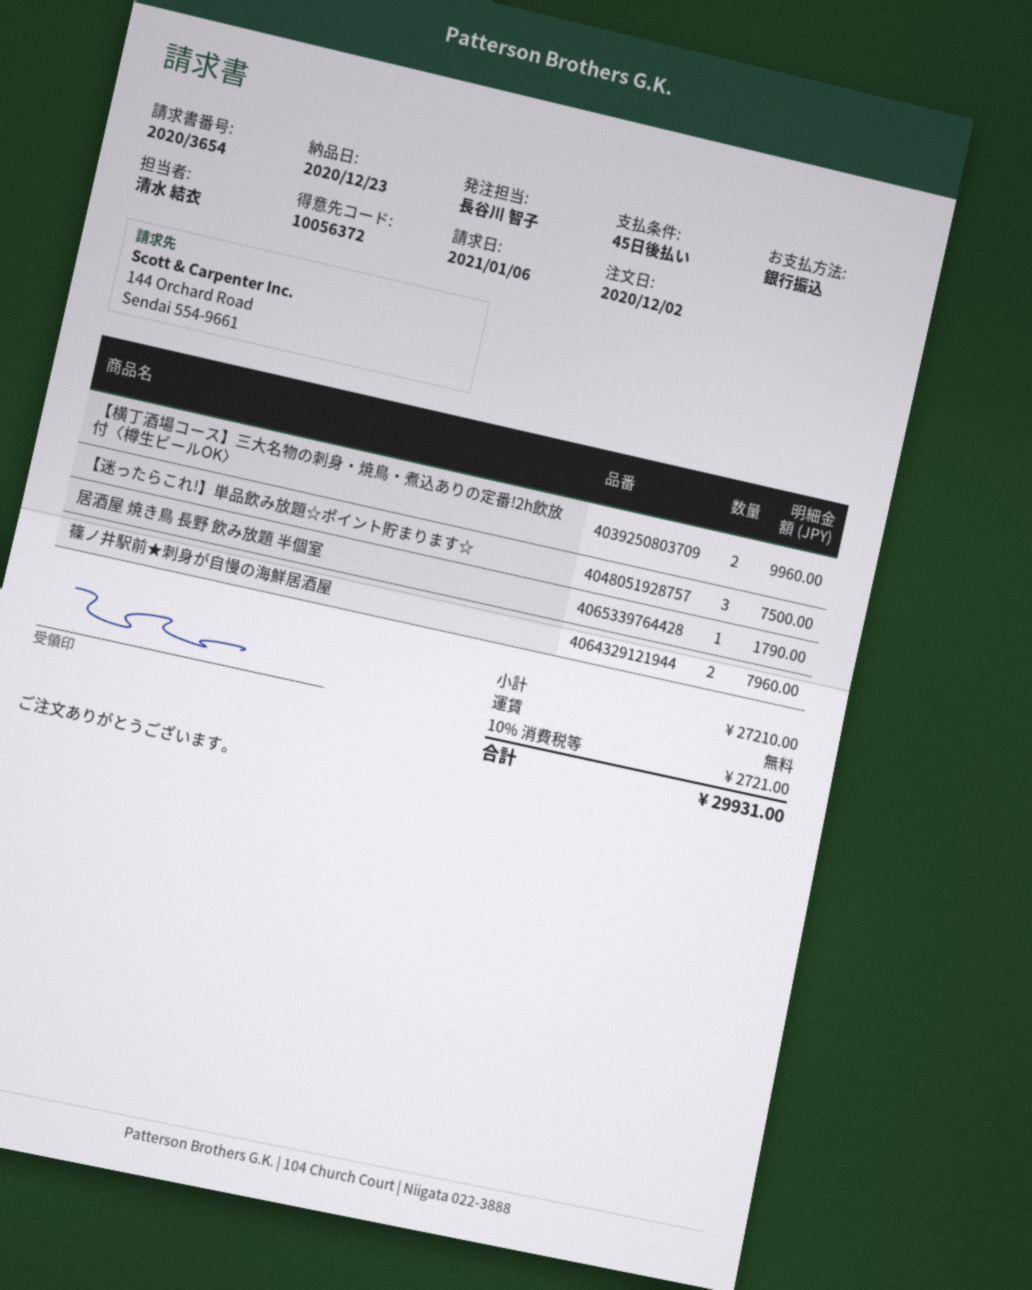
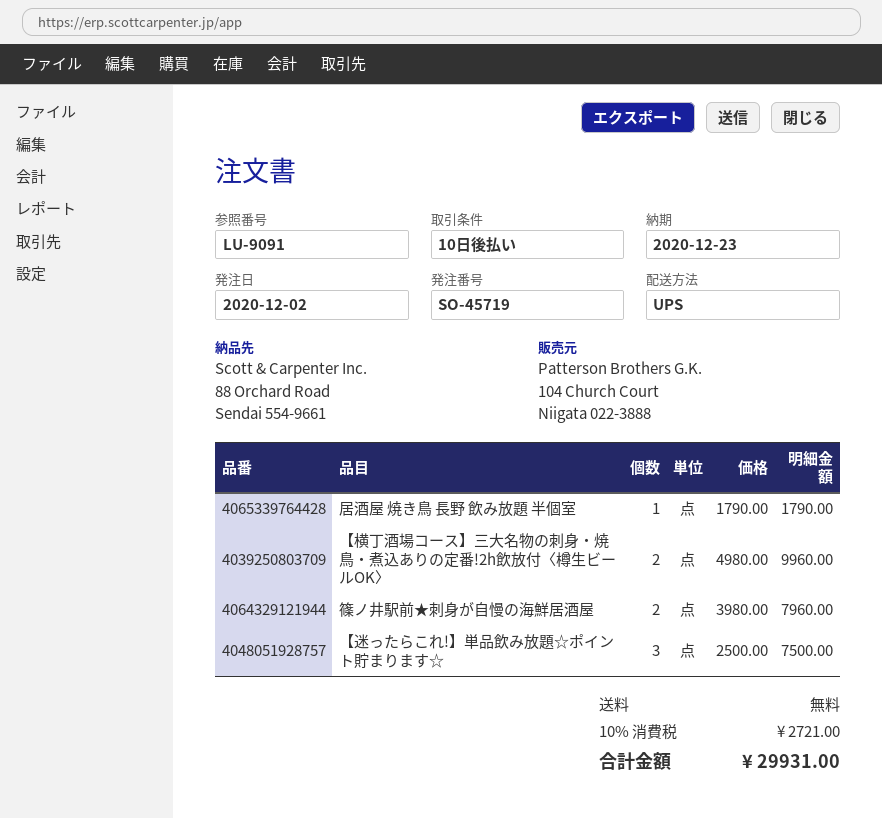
payment terms: 45 days -> 10 days

